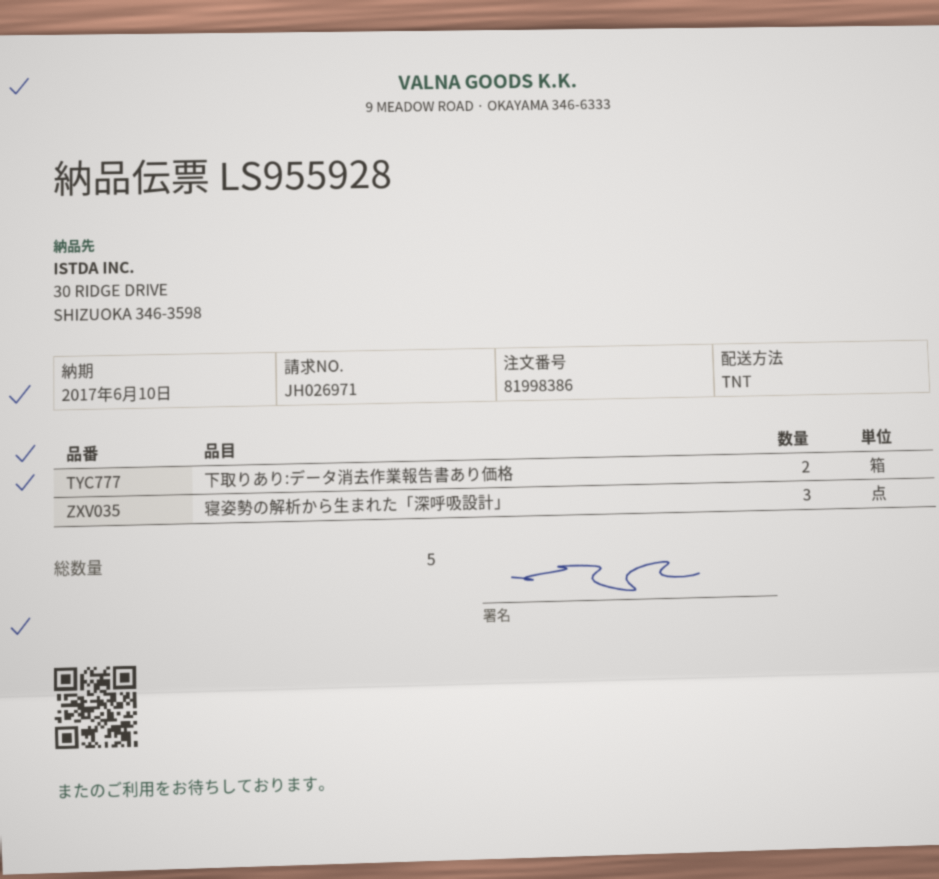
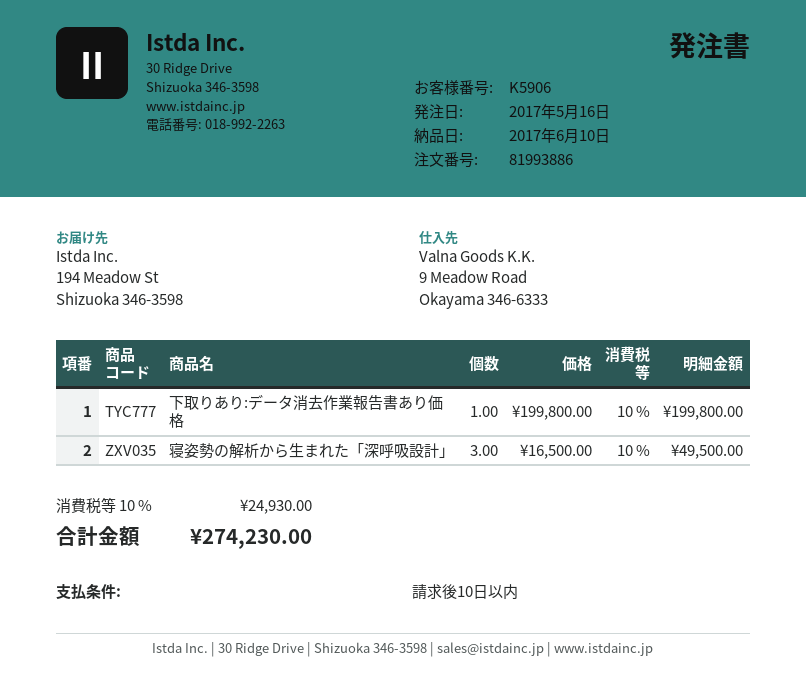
order number: 81998386 -> 81993886
ship to: 30 RIDGE DRIVE, SHIZUOKA 346-3598 -> 194 Meadow St, Shizuoka 346-3598
下取りあり:データ消去作業報告書あり価格: 2 -> 1

